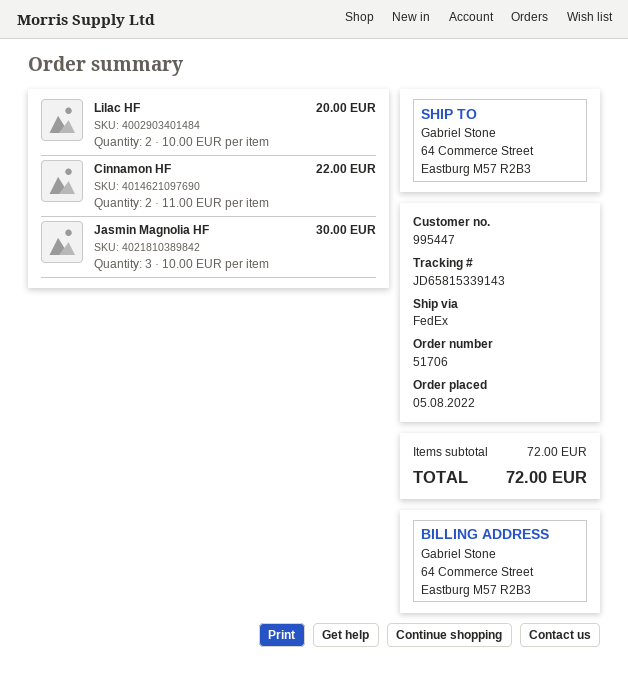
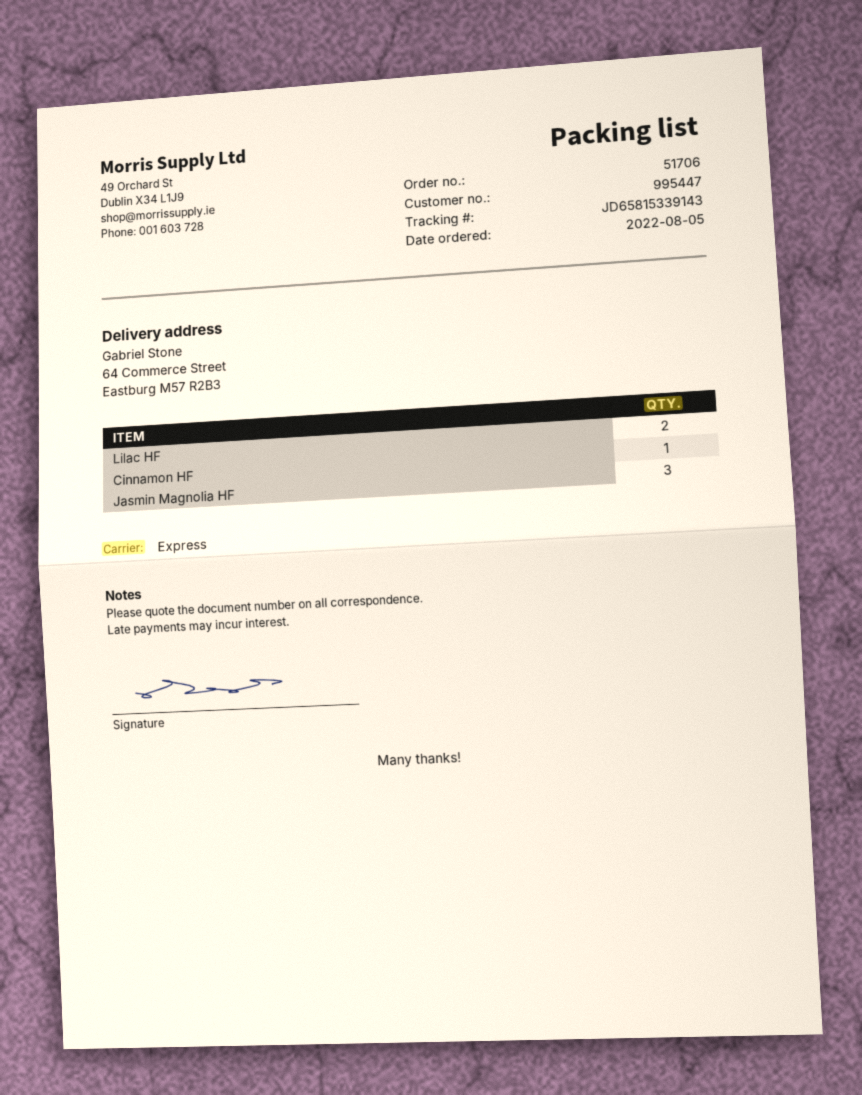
shipping method: FedEx -> express
Cinnamon HF: 2 -> 1

